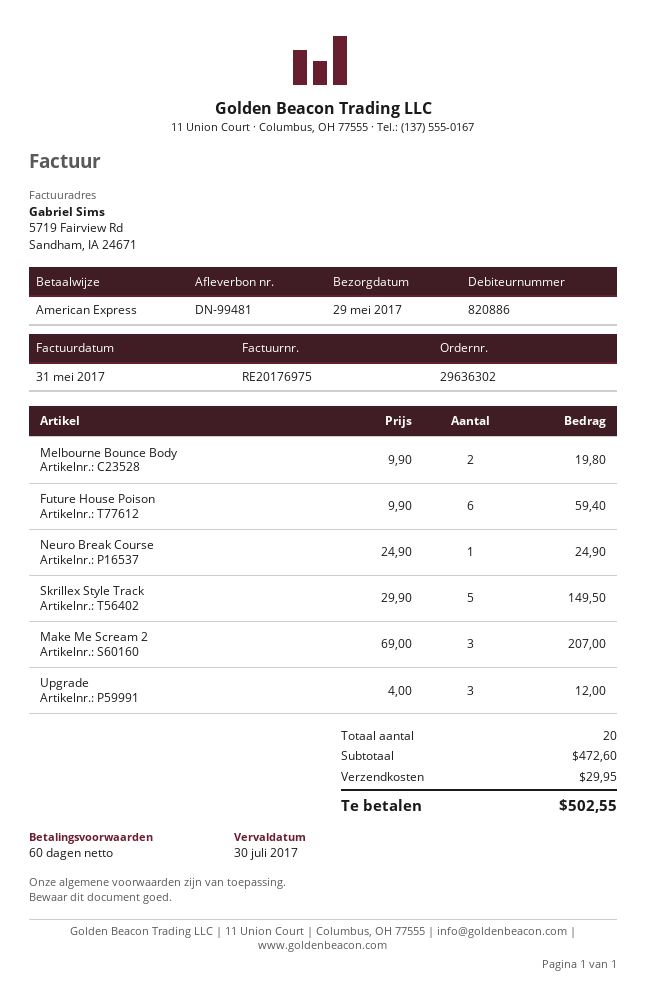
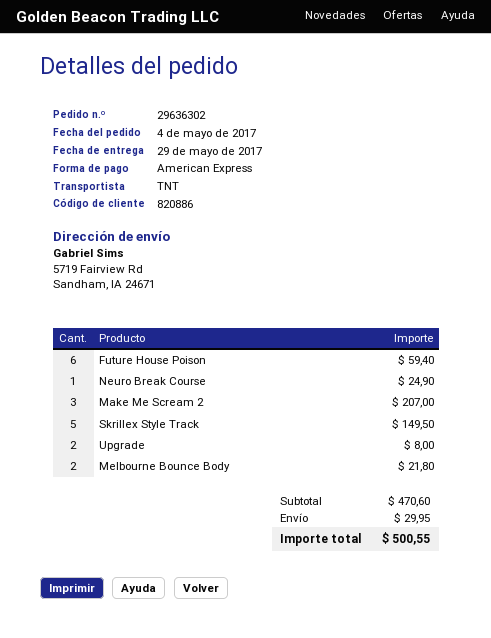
Melbourne Bounce Body: 2 for 19.80 -> 2 for 21.80
Upgrade: 3 for 12.00 -> 2 for 8.00
subtotal: 472.60 -> 470.60
total: 502.55 -> 500.55

